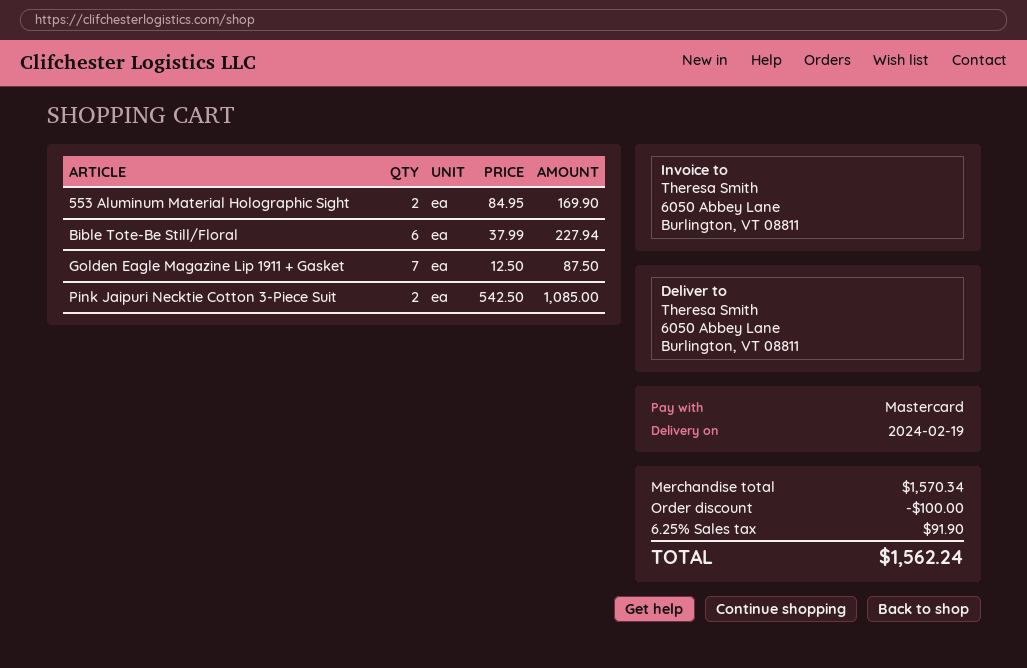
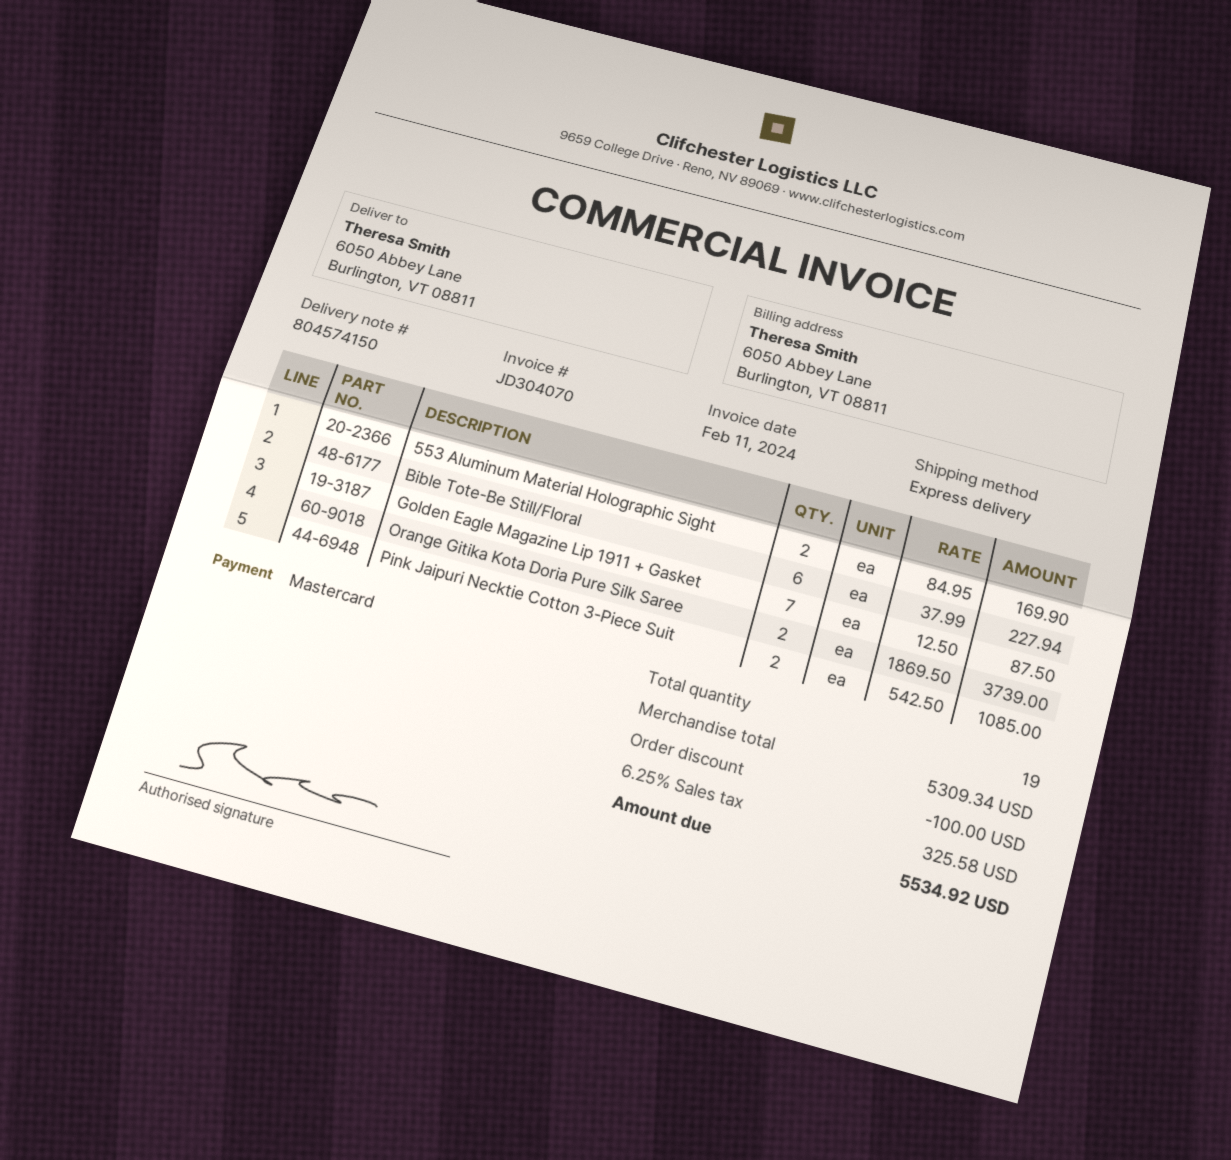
Orange Gitika Kota Doria Pure Silk Saree: none -> 2 x 1869.50 = 3739.00
subtotal: 1570.34 -> 5309.34
tax: 6.25% = 91.90 -> 6.25% = 325.58
total: 1562.24 -> 5534.92

